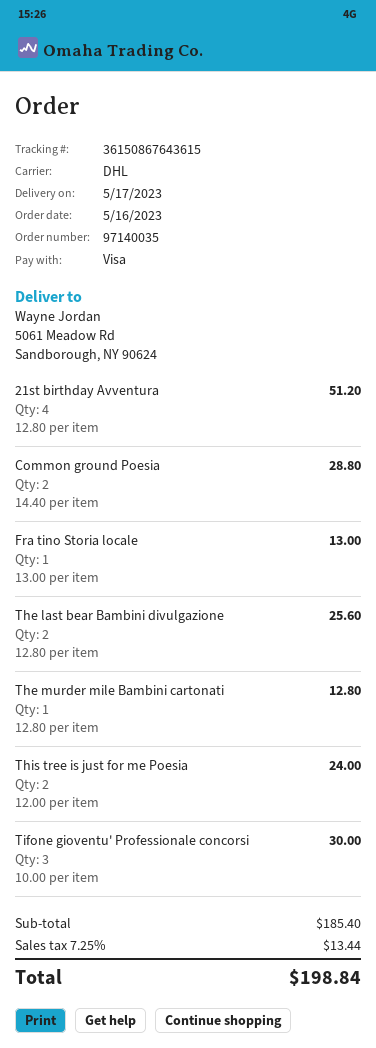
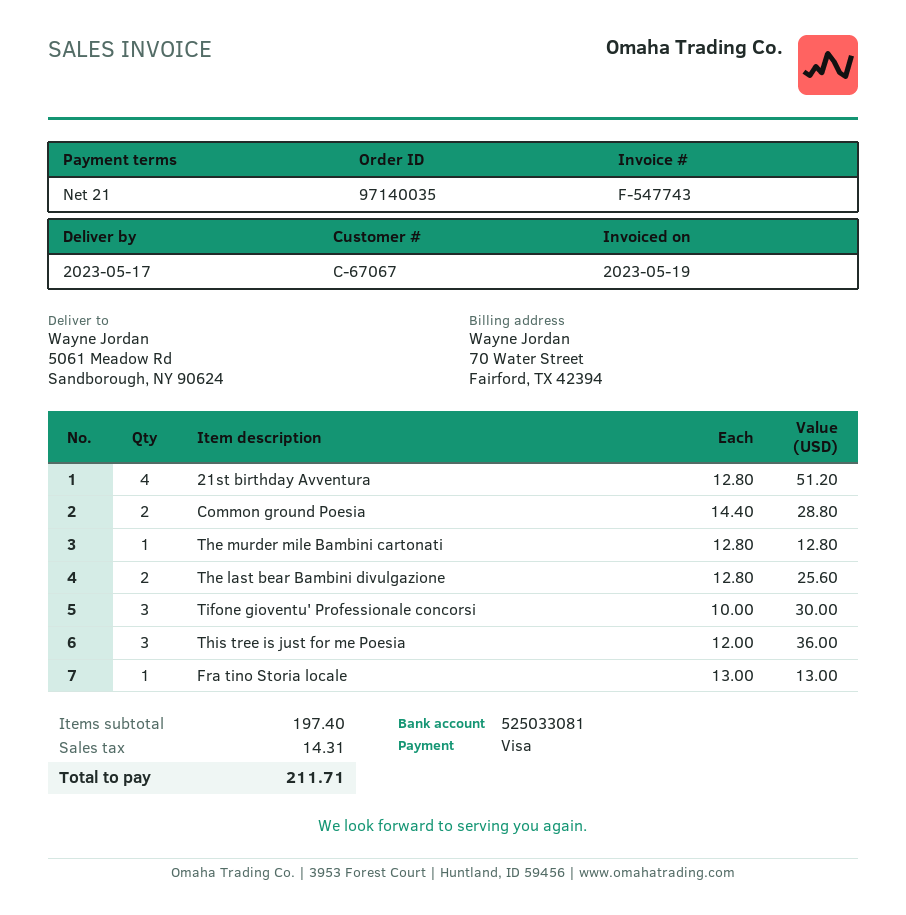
This tree is just for me Poesia: 2 x 12.00 = 24.00 -> 3 x 12.00 = 36.00
subtotal: 185.40 -> 197.40
tax: 13.44 -> 14.31
total: 198.84 -> 211.71

